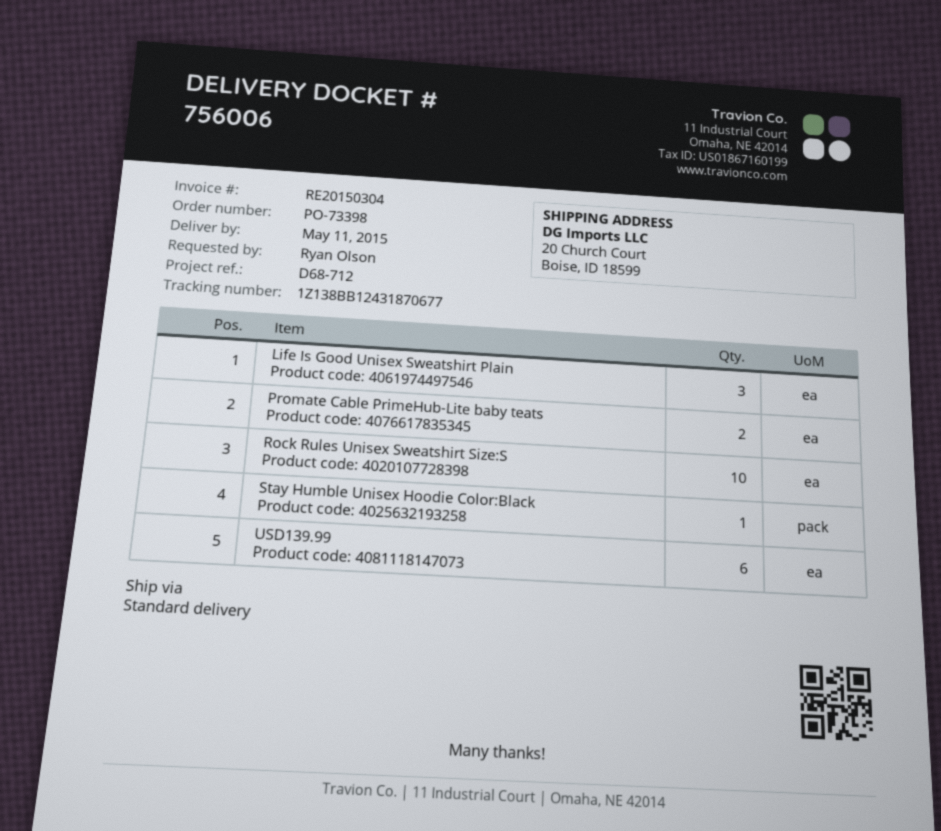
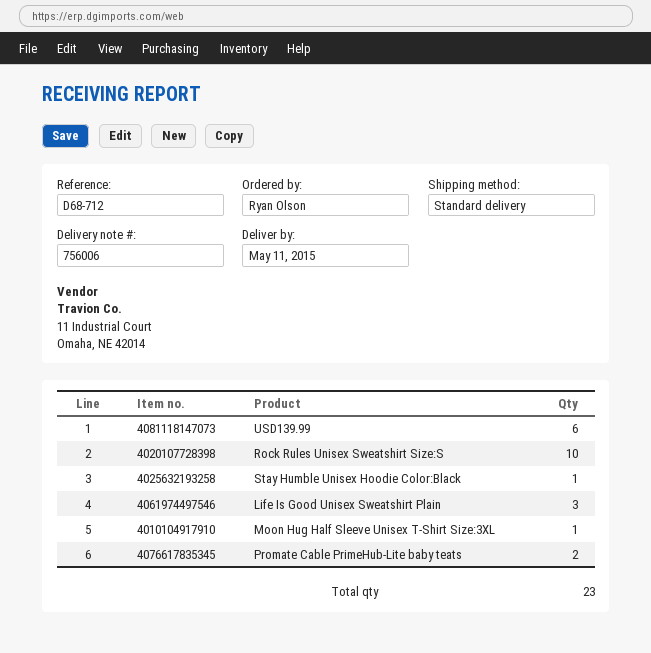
Moon Hug Half Sleeve Unisex T-Shirt Size:3XL: none -> 1

